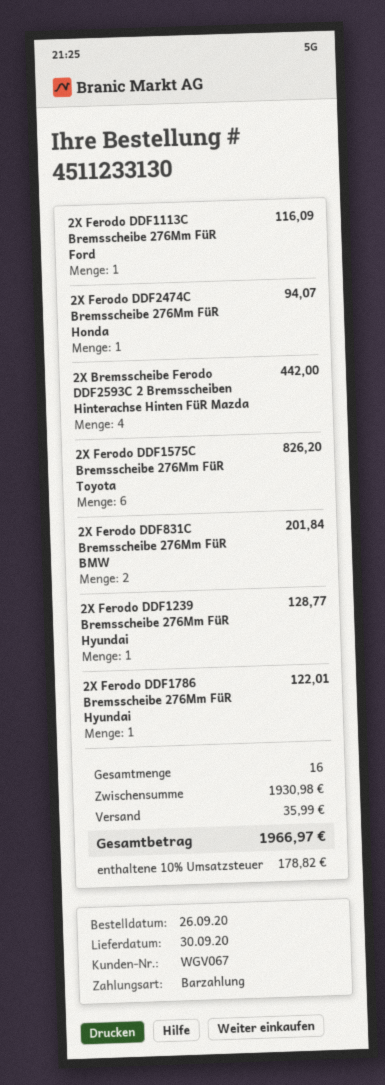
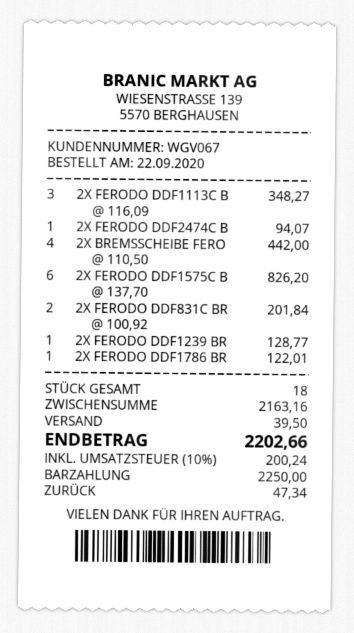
order date: 2020-09-26 -> 2020-09-22
2X Ferodo DDF1113C Bremsscheibe 276Mm FüR Ford: 1 for 116.09 -> 3 for 348.27
total quantity: 16 -> 18
subtotal: 1930.98 -> 2163.16
shipping: 35.99 -> 39.50
tax: 10% = 178.82 -> 10% = 200.24
total: 1966.97 -> 2202.66

